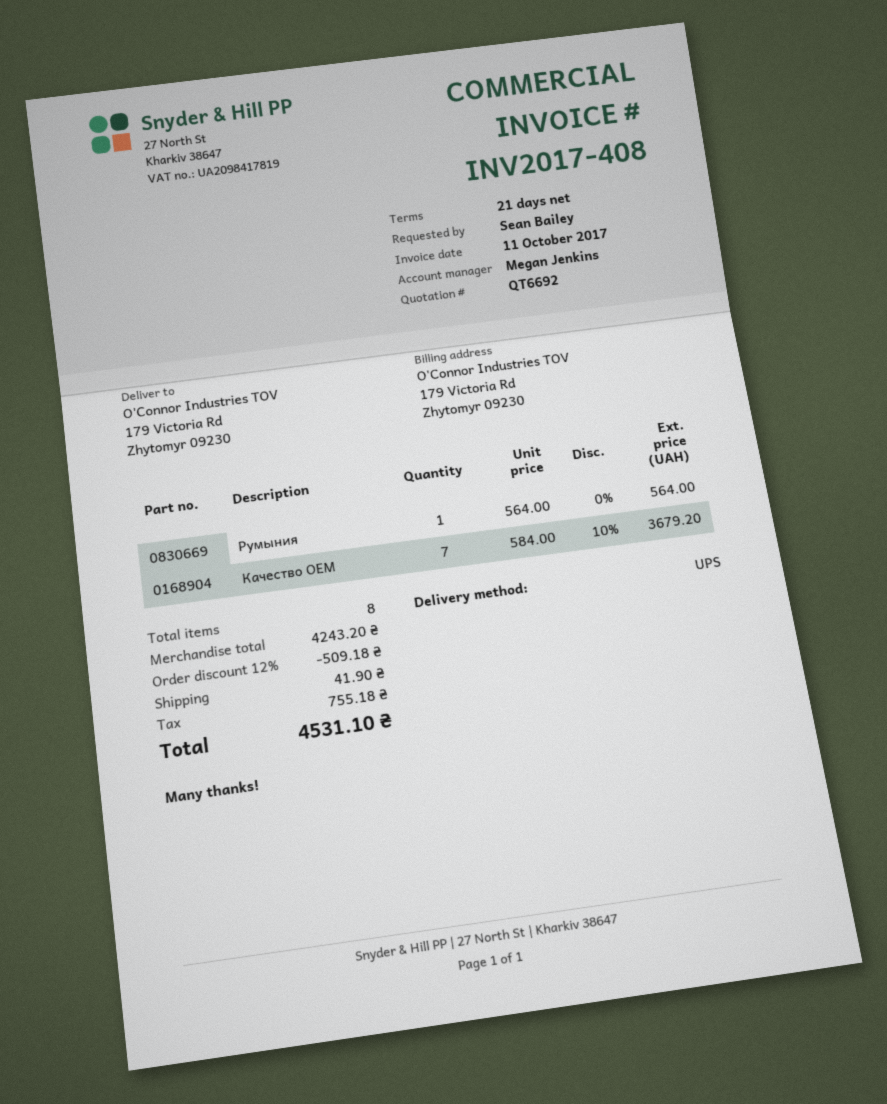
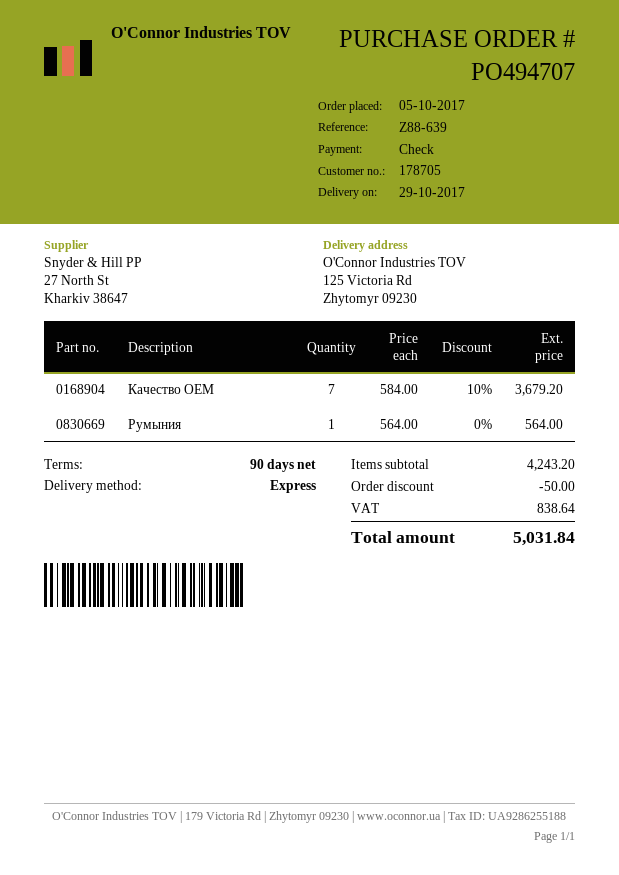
payment terms: 21 days -> 90 days
shipping method: UPS -> express
ship to: 179 Victoria Rd, Zhytomyr 09230 -> 125 Victoria Rd, Zhytomyr 09230
discount: 509.18 -> 50.00
shipping: 41.90 -> none
tax: 755.18 -> 838.64
total: 4531.10 -> 5031.84

